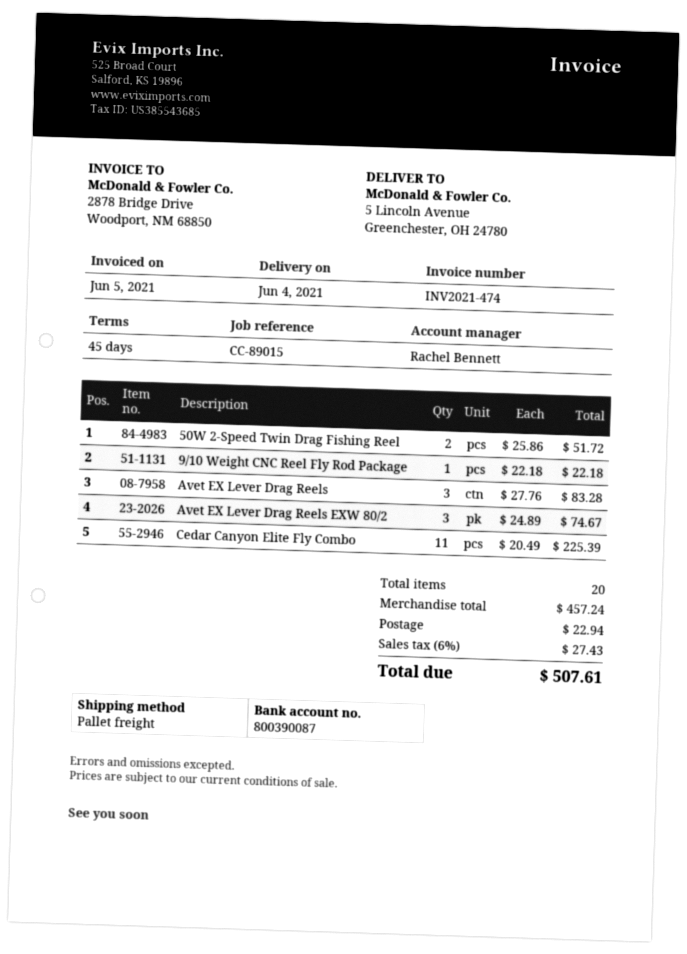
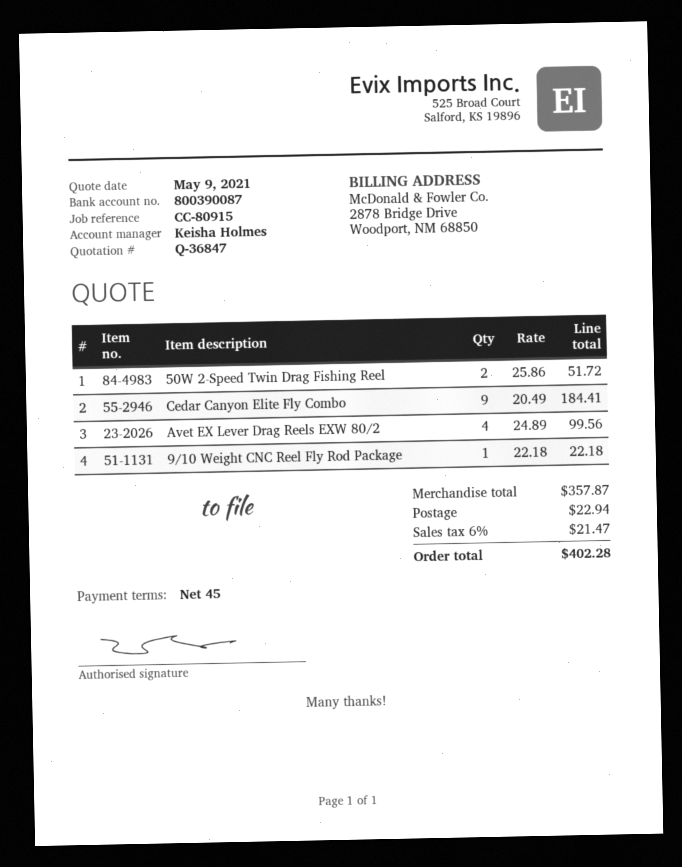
reference: CC-89015 -> CC-80915
sales rep: Rachel Bennett -> Keisha Holmes
Avet EX Lever Drag Reels: 3 x 27.76 = 83.28 -> none
Avet EX Lever Drag Reels EXW 80/2: 3 x 24.89 = 74.67 -> 4 x 24.89 = 99.56
Cedar Canyon Elite Fly Combo: 11 x 20.49 = 225.39 -> 9 x 20.49 = 184.41
subtotal: 457.24 -> 357.87
tax: 6% = 27.43 -> 6% = 21.47
total: 507.61 -> 402.28

